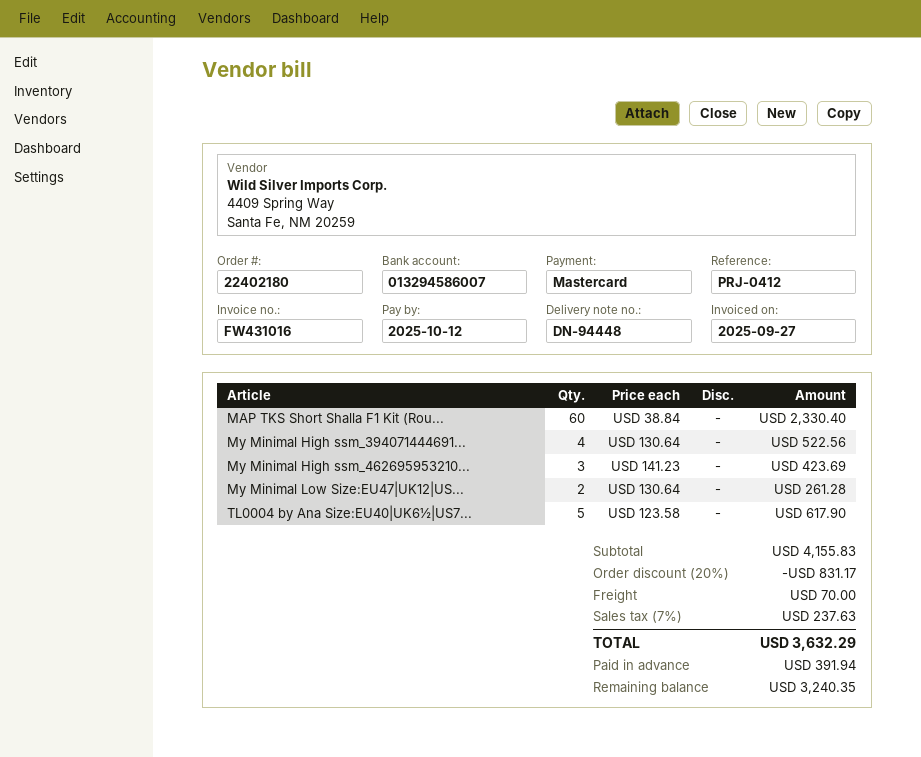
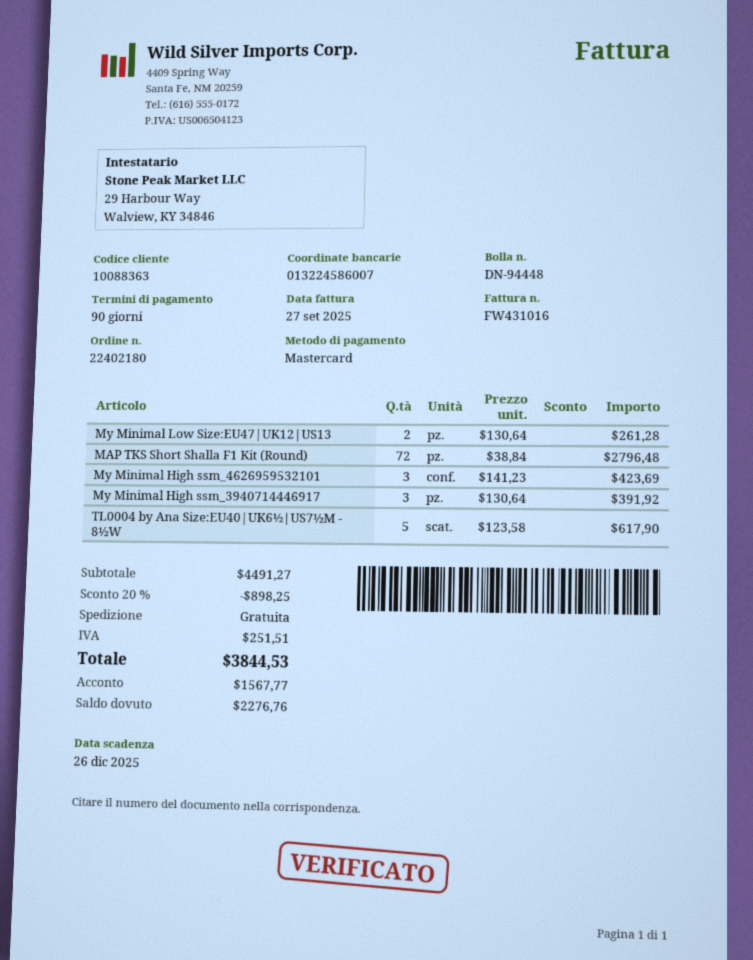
due date: 2025-10-12 -> 2025-12-26
bank account: 013294586007 -> 013224586007
MAP TKS Short Shalla F1 Kit (Rou...: 60 x 38.84 = 2330.40 -> 72 x 38.84 = 2796.48
My Minimal High ssm_394071444691...: 4 x 130.64 = 522.56 -> 3 x 130.64 = 391.92
subtotal: 4155.83 -> 4491.27
discount: 20% = 831.17 -> 20% = 898.25
shipping: 70.00 -> 0.00
tax: 237.63 -> 251.51
total: 3632.29 -> 3844.53
deposit: 391.94 -> 1567.77
balance: 3240.35 -> 2276.76

